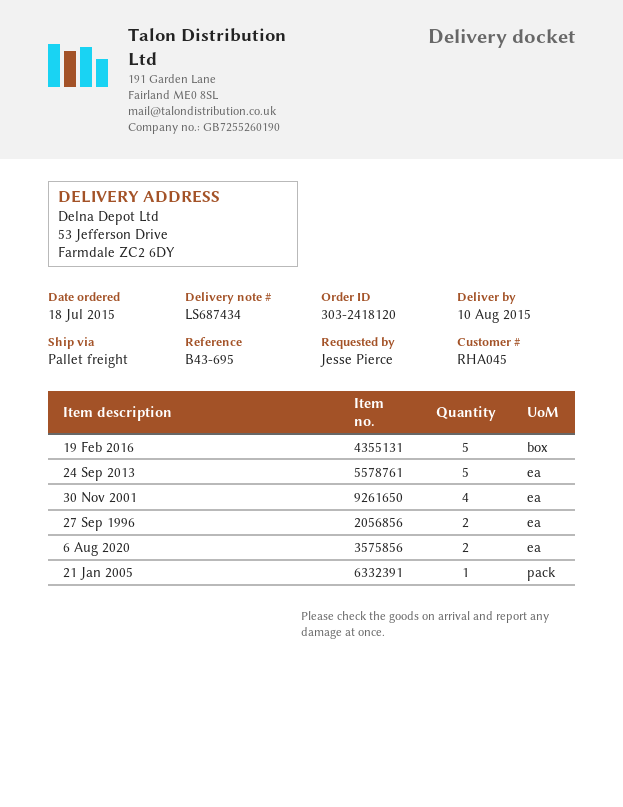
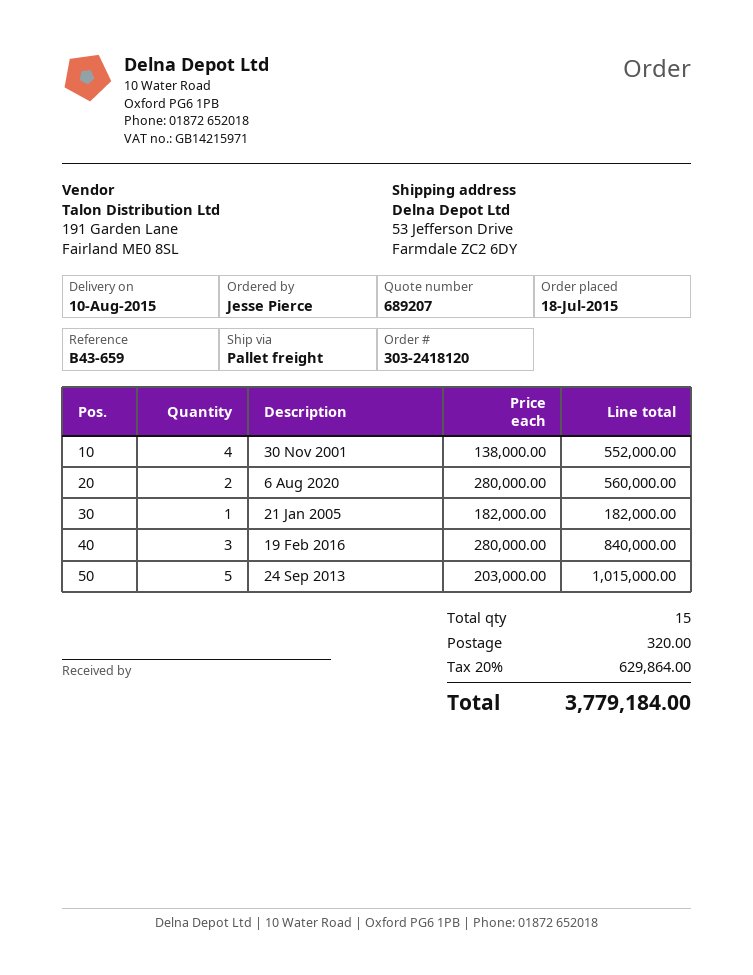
reference: B43-695 -> B43-659
19 Feb 2016: 5 -> 3
27 Sep 1996: 2 -> none

